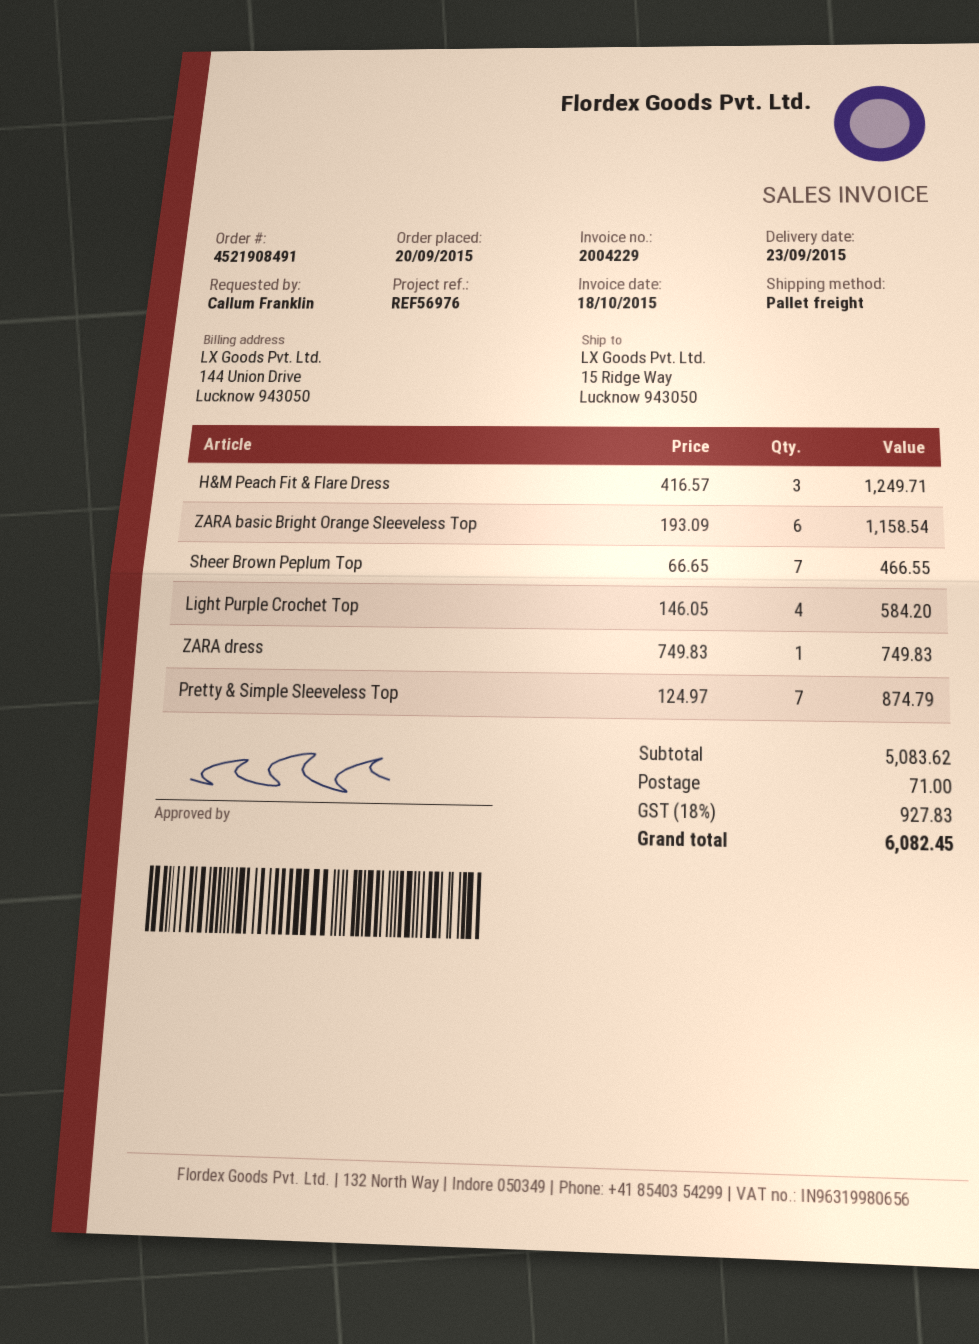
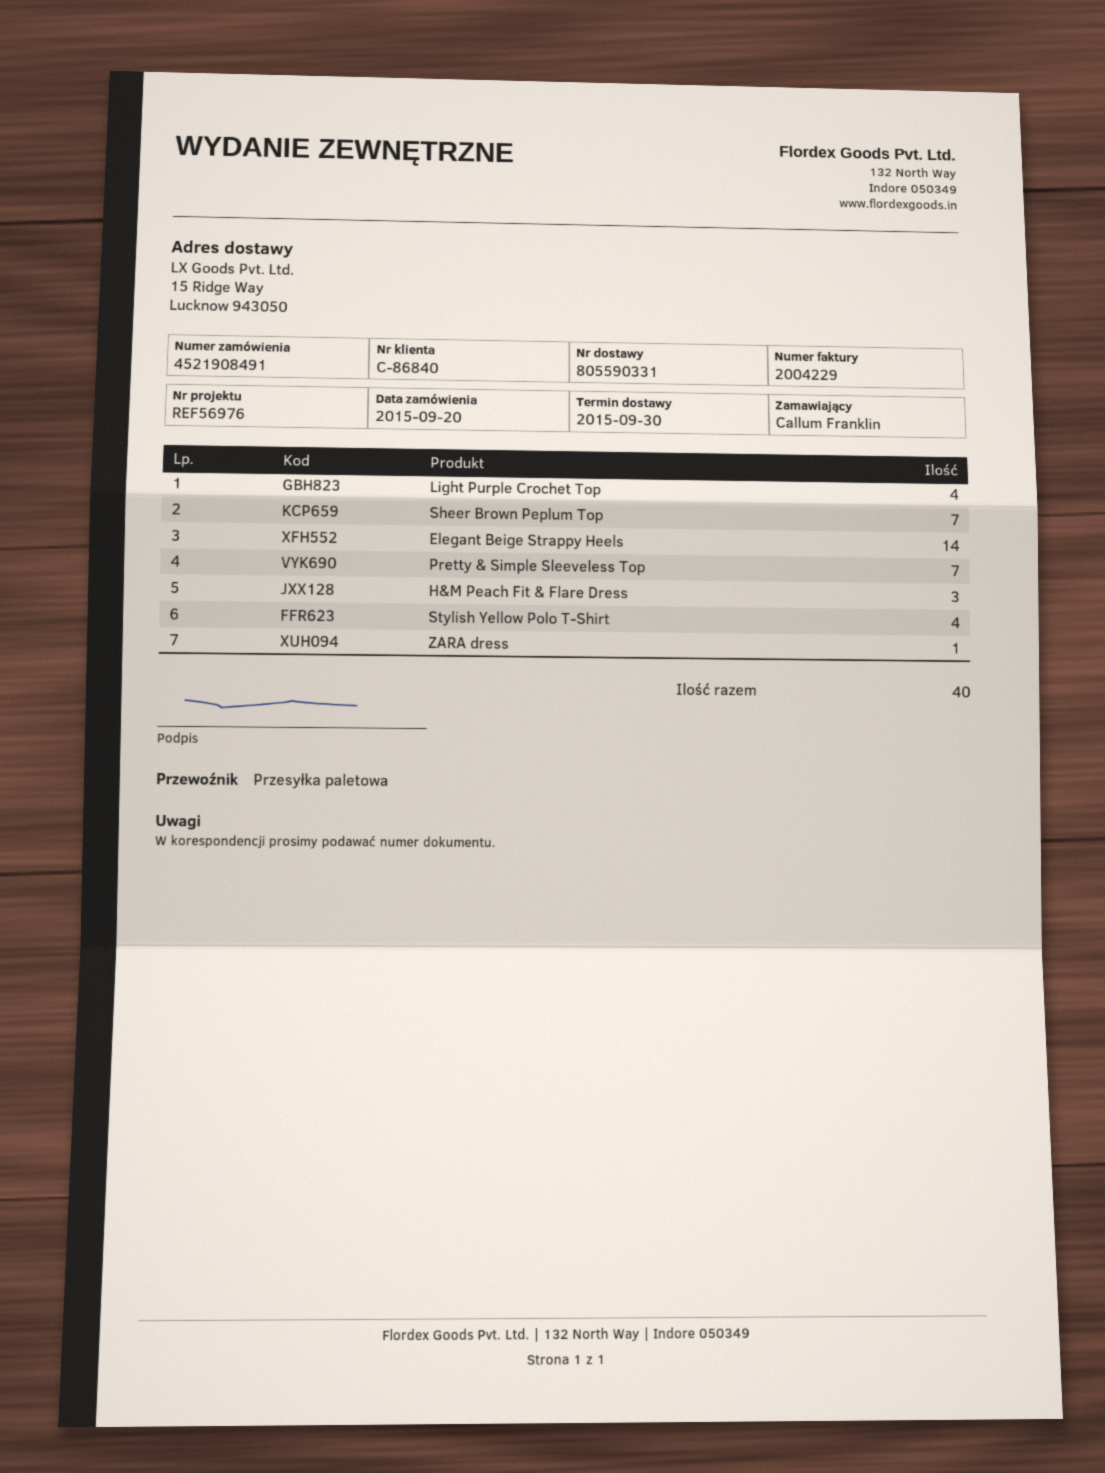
delivery date: 2015-09-23 -> 2015-09-30
ZARA basic Bright Orange Sleeveless Top: 6 -> none
Elegant Beige Strappy Heels: none -> 14
Stylish Yellow Polo T-Shirt: none -> 4

